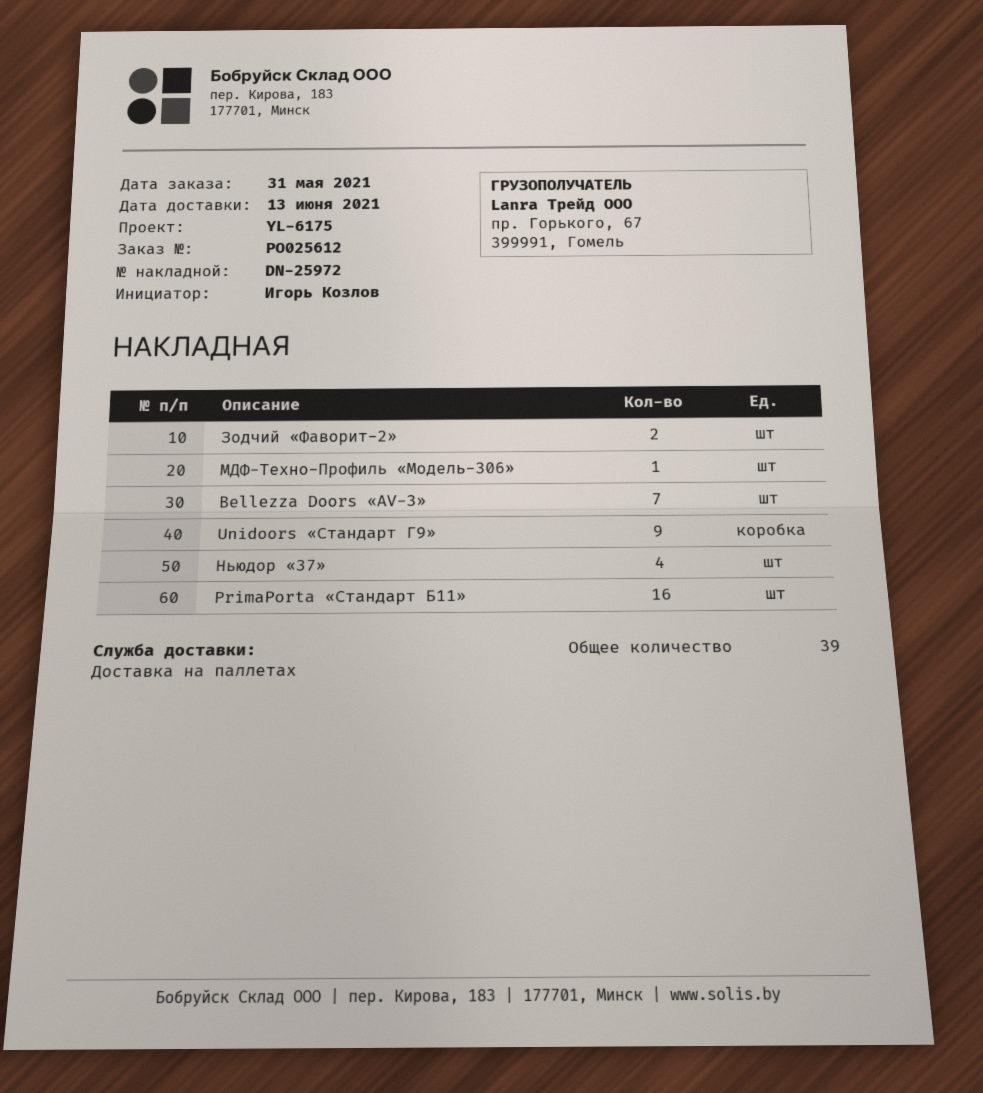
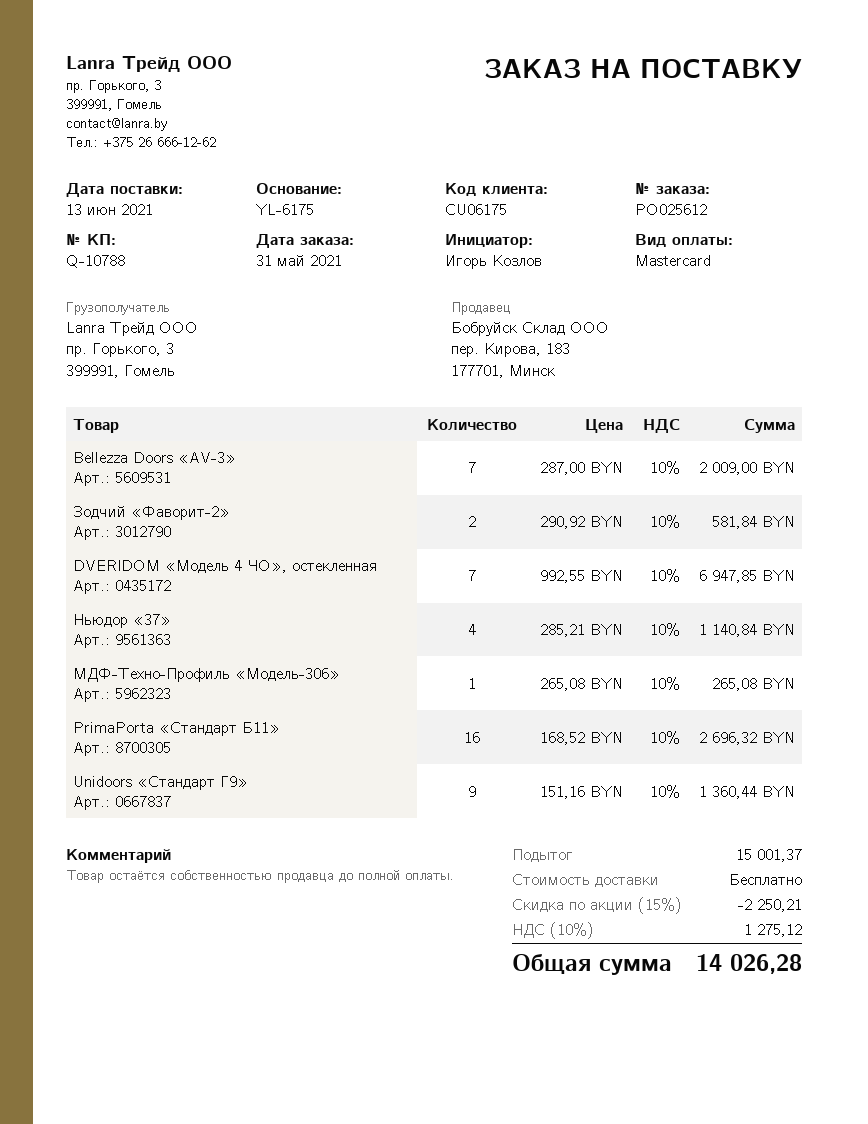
ship to: пр. Горького, 67, 399991, Гомель -> пр. Горького, 3, 399991, Гомель
DVERIDOM «Модель 4 ЧО», остекленная: none -> 7

